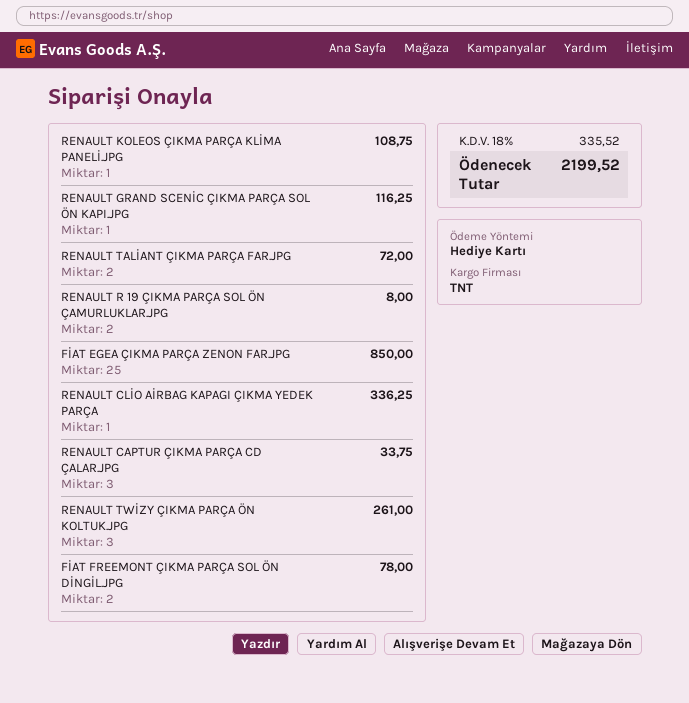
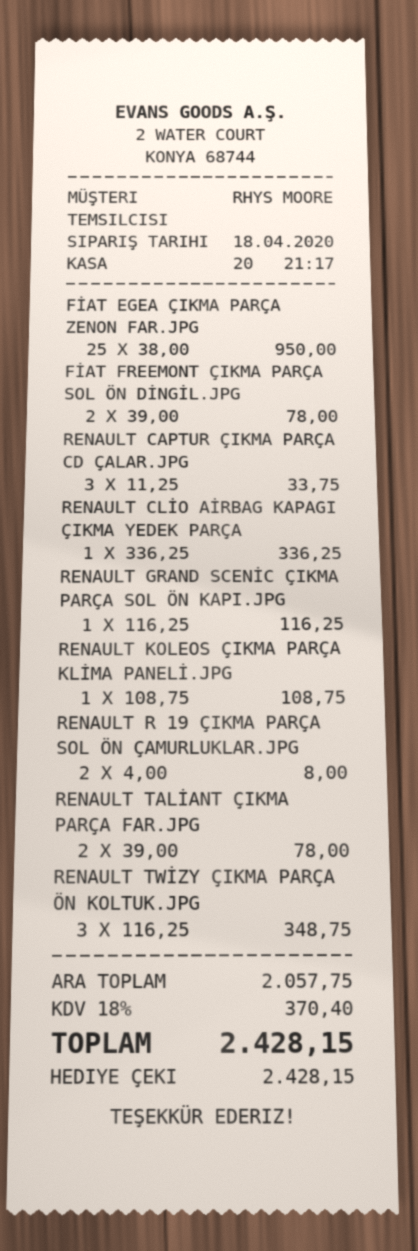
RENAULT TALİANT ÇIKMA PARÇA FAR.JPG: 2 for 72.00 -> 2 for 78.00
FİAT EGEA ÇIKMA PARÇA ZENON FAR.JPG: 25 for 850.00 -> 25 for 950.00
RENAULT TWİZY ÇIKMA PARÇA ÖN KOLTUK.JPG: 3 for 261.00 -> 3 for 348.75
tax: 18% = 335.52 -> 18% = 370.40
total: 2199.52 -> 2428.15

